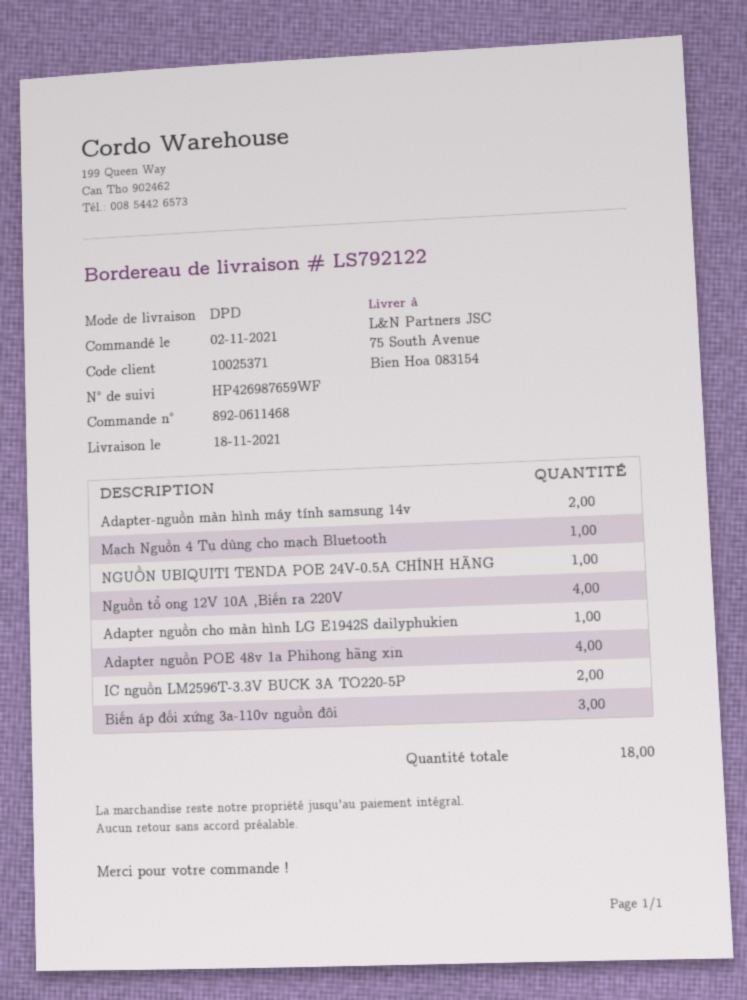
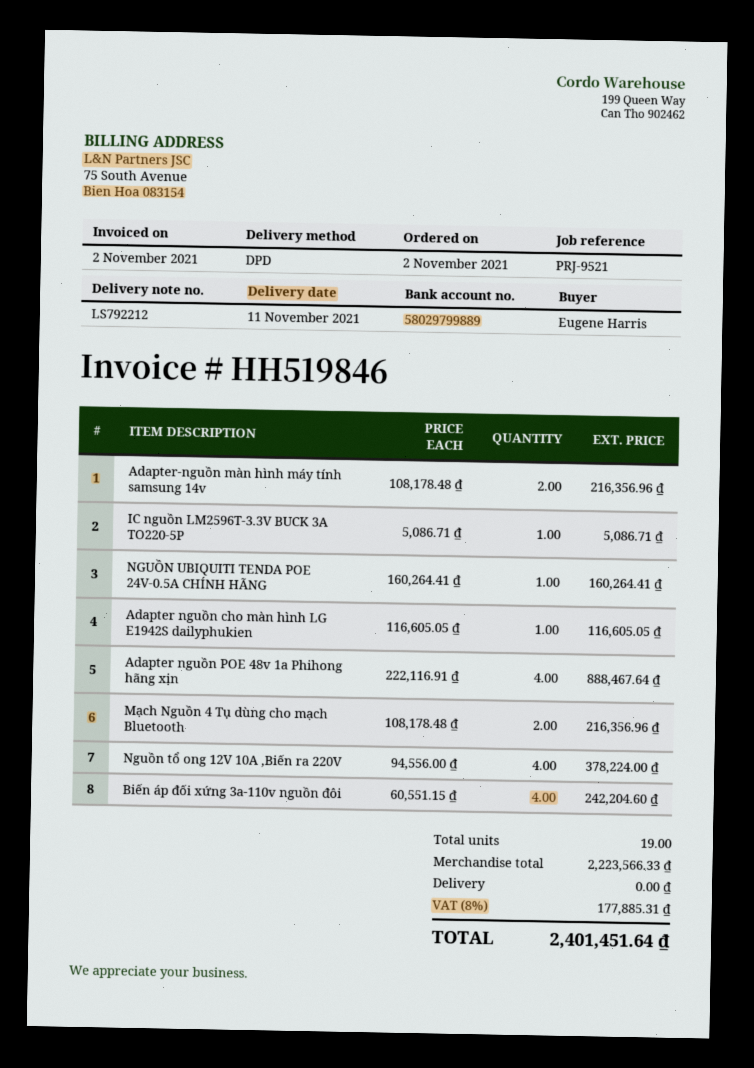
delivery note number: LS792122 -> LS792212
delivery date: 2021-11-18 -> 2021-11-11
Mạch Nguồn 4 Tụ dùng cho mạch Bluetooth: 1 -> 2
IC nguồn LM2596T-3.3V BUCK 3A TO220-5P: 2 -> 1
Biến áp đối xứng 3a-110v nguồn đôi: 3 -> 4
total quantity: 18 -> 19

